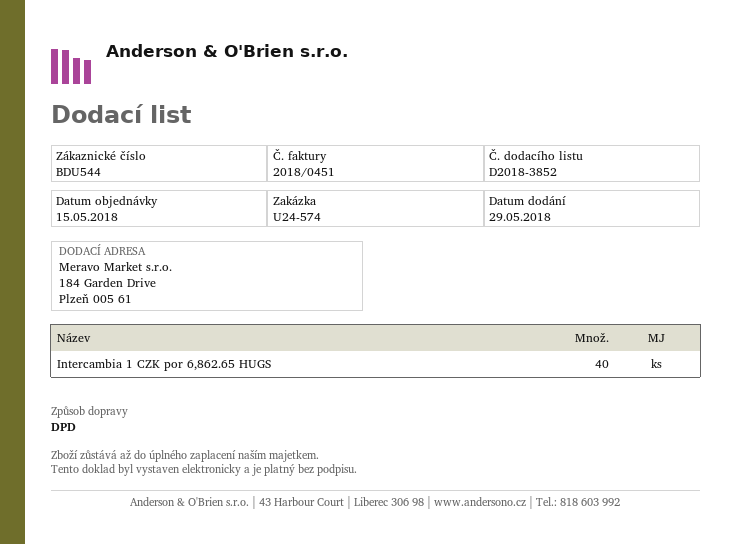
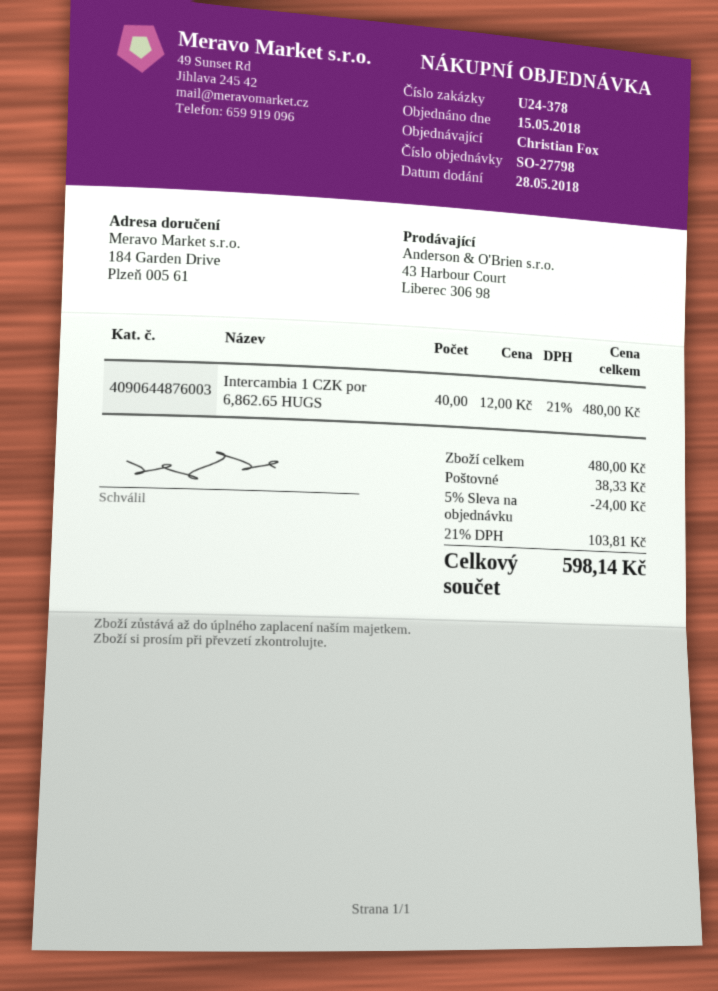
delivery date: 2018-05-29 -> 2018-05-28
reference: U24-574 -> U24-378

